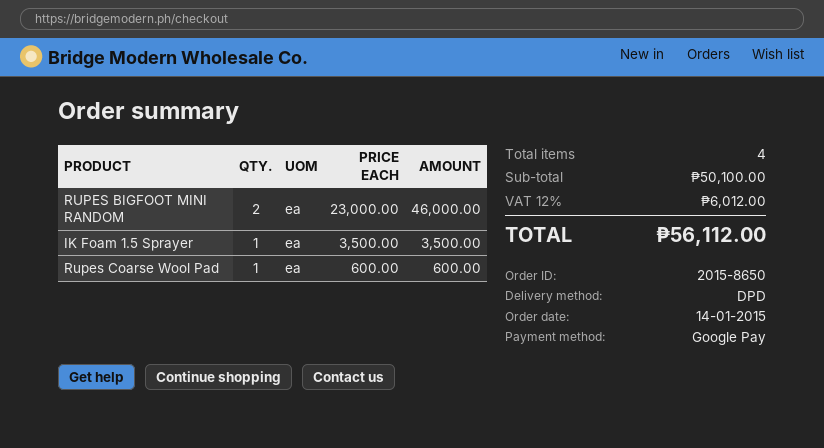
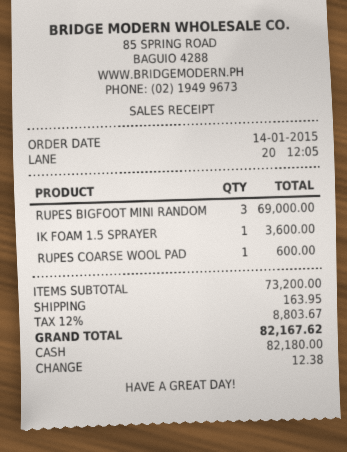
payment method: Google Pay -> cash
RUPES BIGFOOT MINI RANDOM: 2 for 46000.00 -> 3 for 69000.00
IK Foam 1.5 Sprayer: 1 for 3500.00 -> 1 for 3600.00
subtotal: 50100.00 -> 73200.00
shipping: none -> 163.95
tax: 12% = 6012.00 -> 12% = 8803.67
total: 56112.00 -> 82167.62

